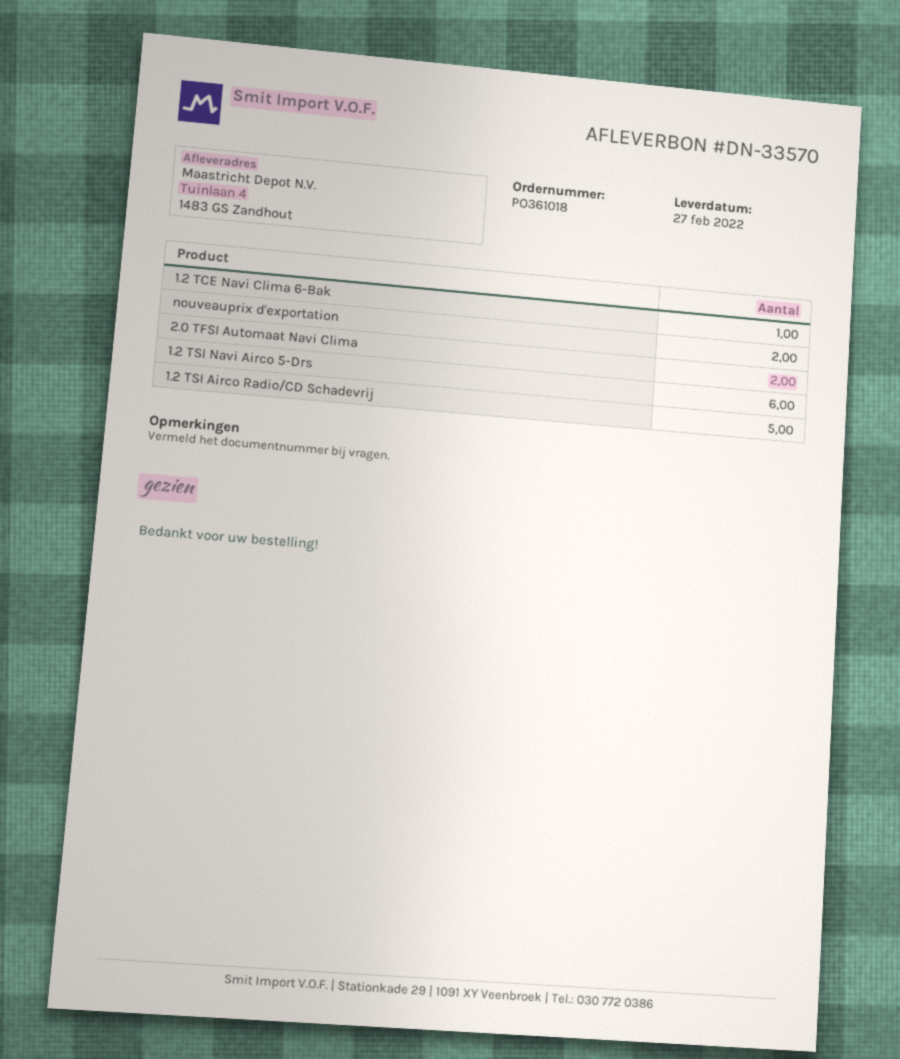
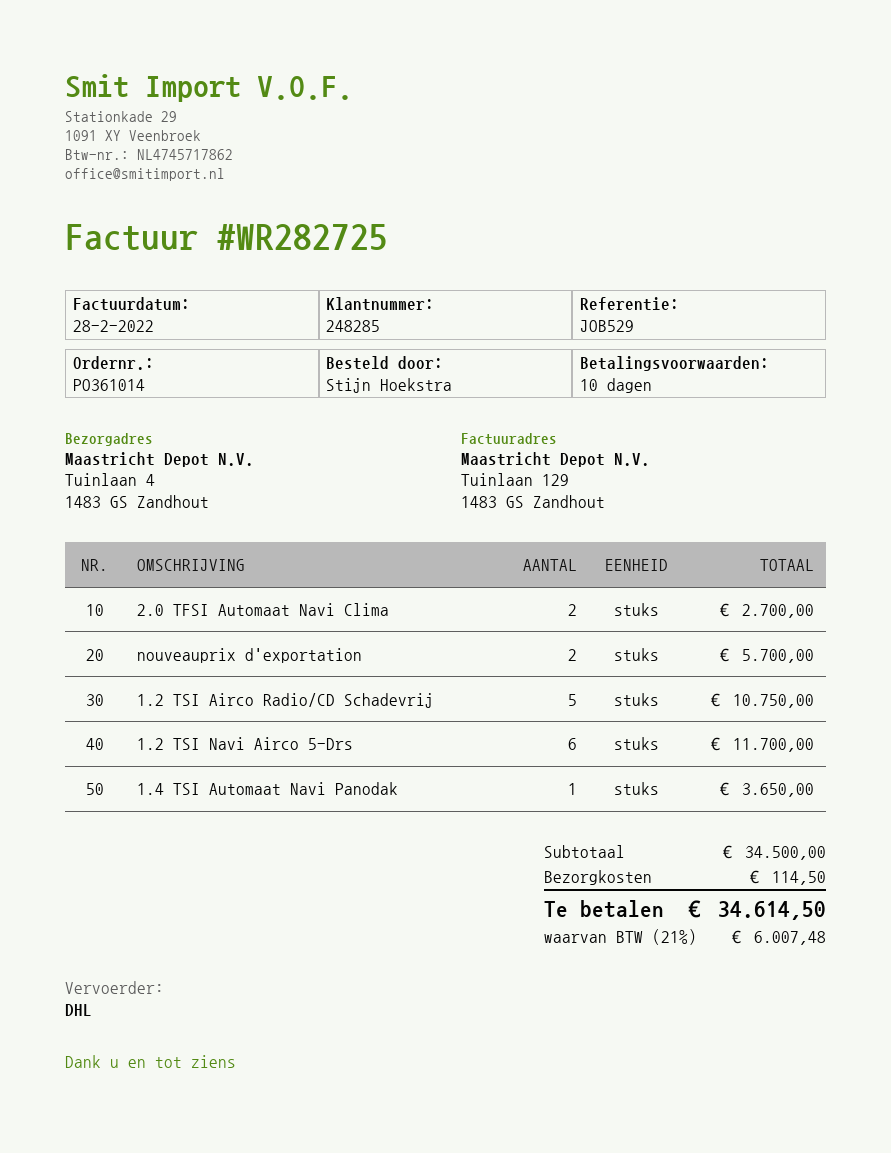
order number: PO361018 -> PO361014
1.2 TCE Navi Clima 6-Bak: 1 -> none
1.4 TSI Automaat Navi Panodak: none -> 1

